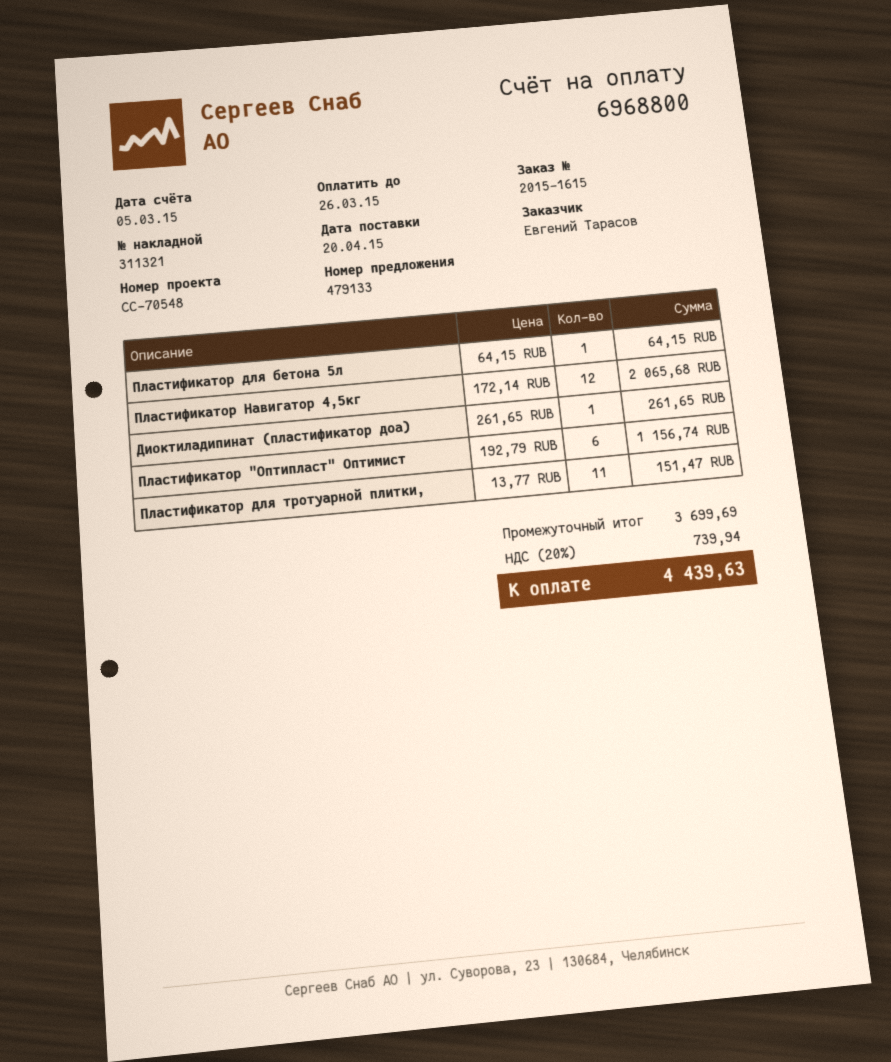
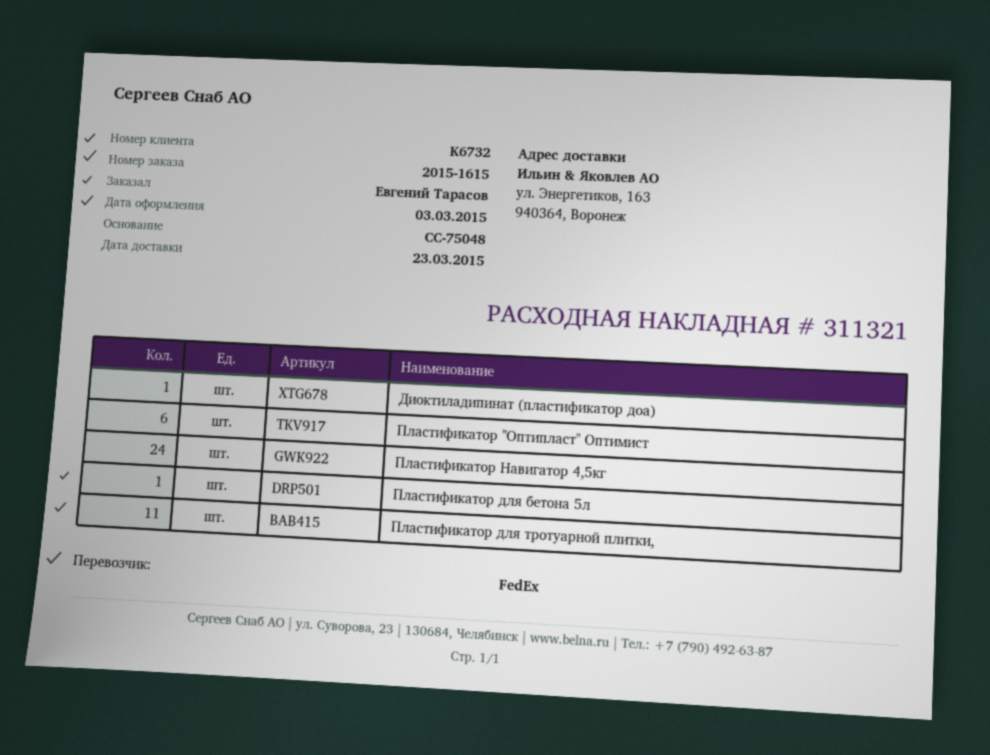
delivery date: 2015-04-20 -> 2015-03-23
reference: CC-70548 -> CC-75048
Пластификатор Навигатор 4,5кг: 12 -> 24

